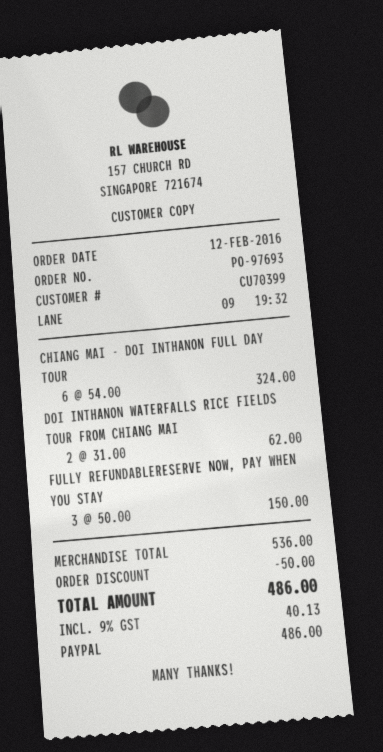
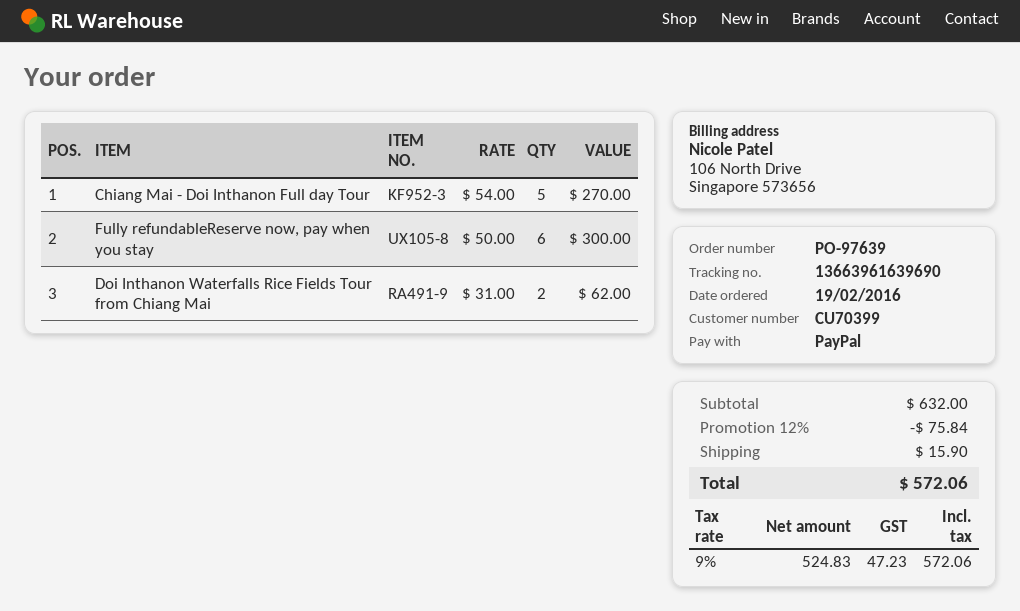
order number: PO-97693 -> PO-97639
order date: 2016-02-12 -> 2016-02-19
CHIANG MAI - DOI INTHANON FULL DAY TOUR: 6 x 54.00 = 324.00 -> 5 x 54.00 = 270.00
FULLY REFUNDABLERESERVE NOW, PAY WHEN YOU STAY: 3 x 50.00 = 150.00 -> 6 x 50.00 = 300.00
subtotal: 536.00 -> 632.00
discount: 50.00 -> 75.84
shipping: none -> 15.90
tax: 9% = 40.13 -> 9% = 47.23
total: 486.00 -> 572.06

